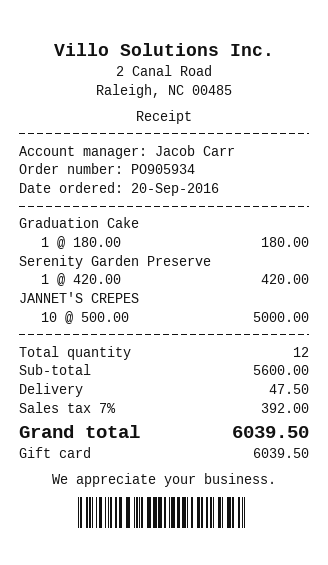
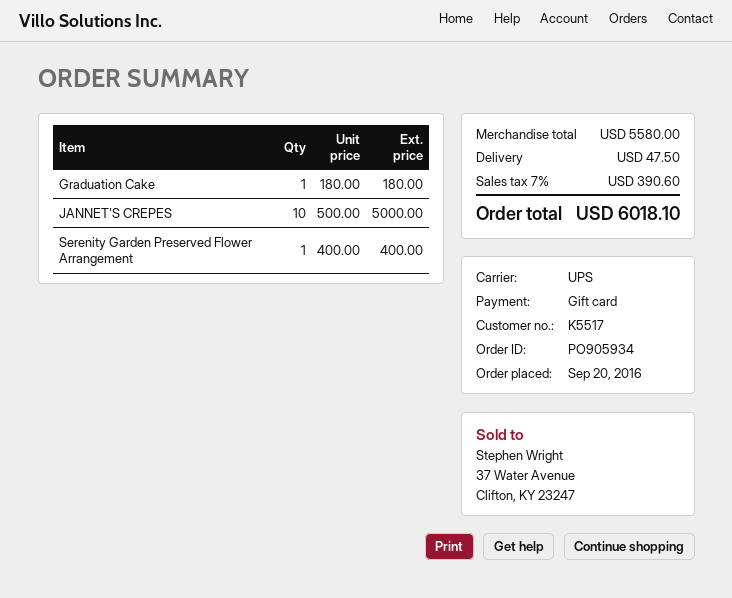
Serenity Garden Preserve: 1 x 420.00 = 420.00 -> 1 x 400.00 = 400.00
subtotal: 5600.00 -> 5580.00
tax: 7% = 392.00 -> 7% = 390.60
total: 6039.50 -> 6018.10

